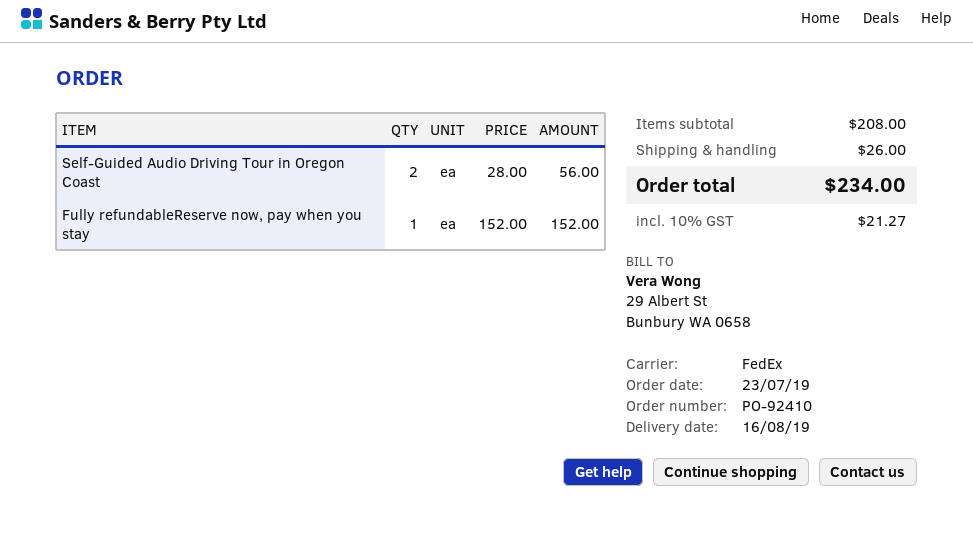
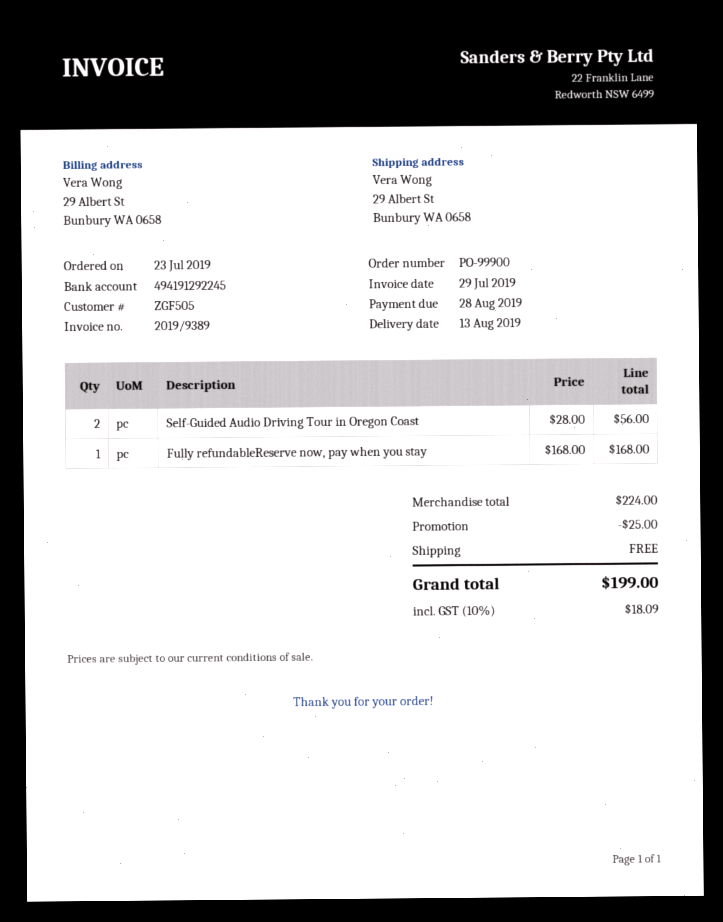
order number: PO-92410 -> PO-99900
delivery date: 2019-08-16 -> 2019-08-13
Fully refundableReserve now, pay when you stay: 1 x 152.00 = 152.00 -> 1 x 168.00 = 168.00
subtotal: 208.00 -> 224.00
discount: none -> 25.00
shipping: 26.00 -> 0.00
tax: 10% = 21.27 -> 10% = 18.09
total: 234.00 -> 199.00

